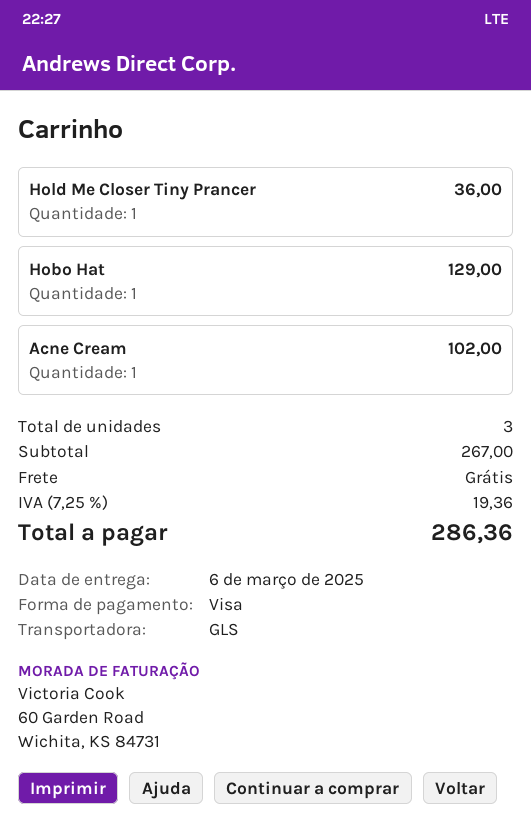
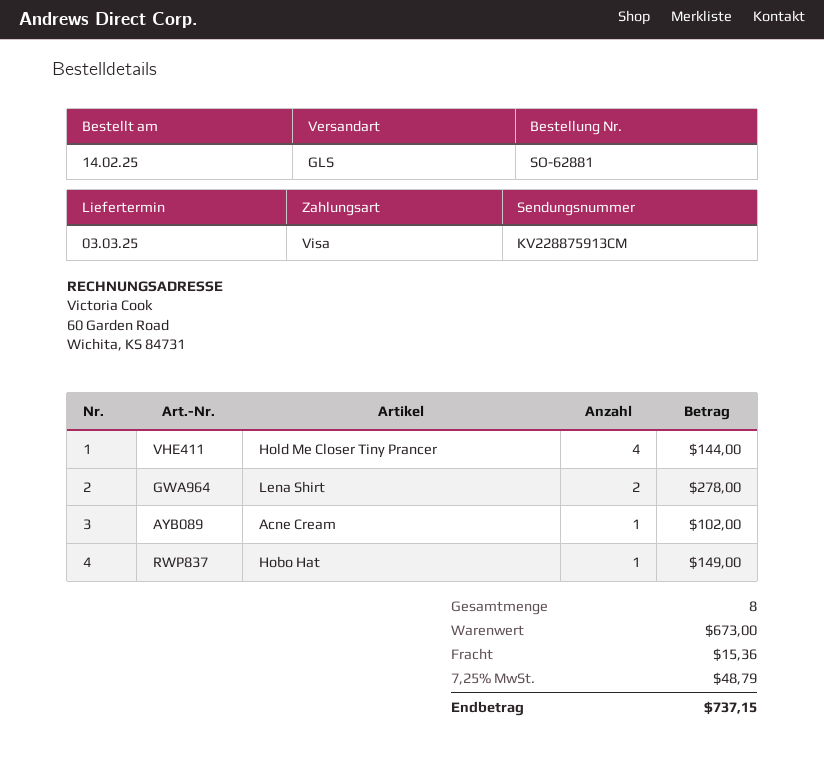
delivery date: 2025-03-06 -> 2025-03-03
Hold Me Closer Tiny Prancer: 1 for 36.00 -> 4 for 144.00
Hobo Hat: 1 for 129.00 -> 1 for 149.00
Lena Shirt: none -> 2 for 278.00
total quantity: 3 -> 8
subtotal: 267.00 -> 673.00
shipping: 0.00 -> 15.36
tax: 7.25% = 19.36 -> 7.25% = 48.79
total: 286.36 -> 737.15

